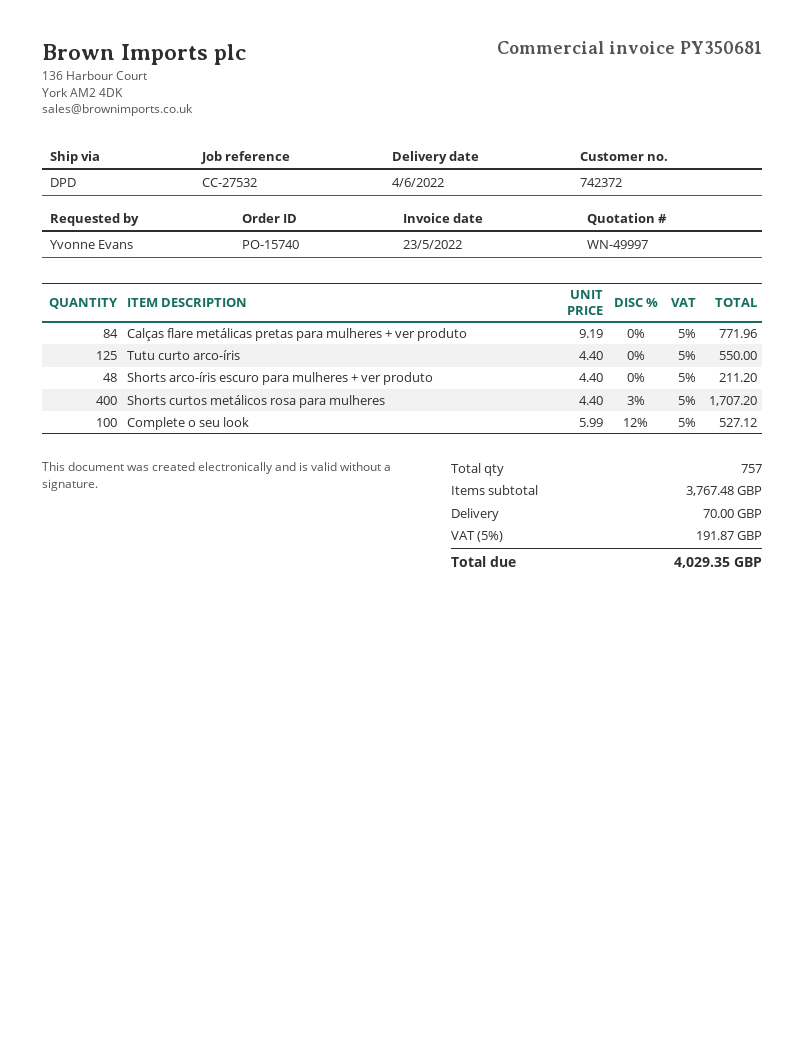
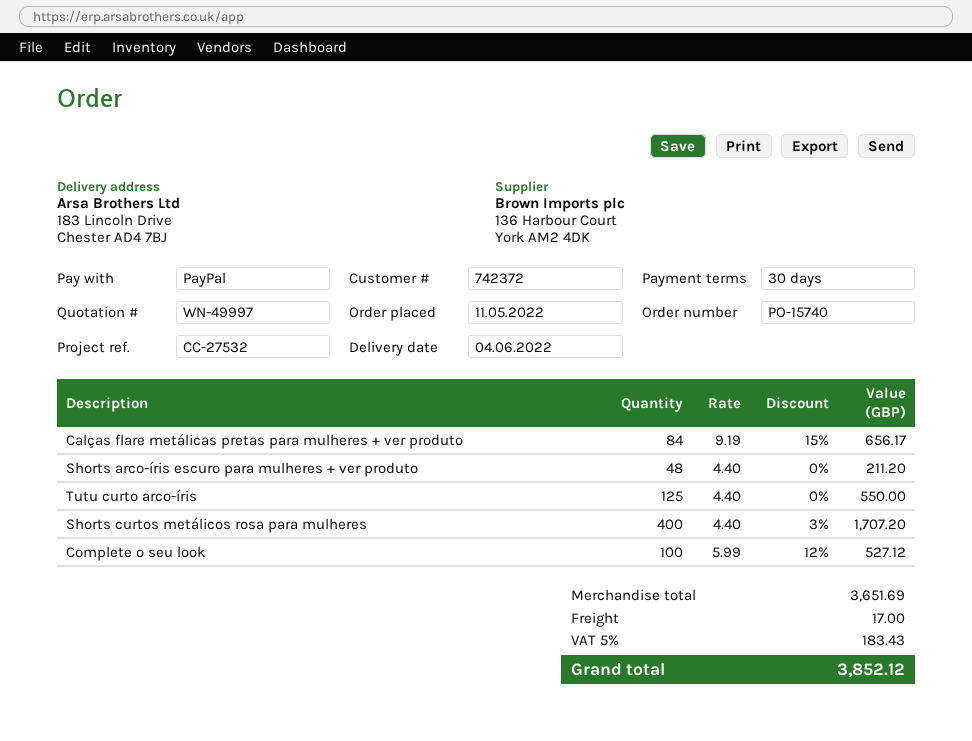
Calças flare metálicas pretas para mulheres + ver produto: 84 x 9.19 = 771.96 -> 84 x 9.19 - 15% = 656.17
subtotal: 3767.48 -> 3651.69
shipping: 70.00 -> 17.00
tax: 5% = 191.87 -> 5% = 183.43
total: 4029.35 -> 3852.12

